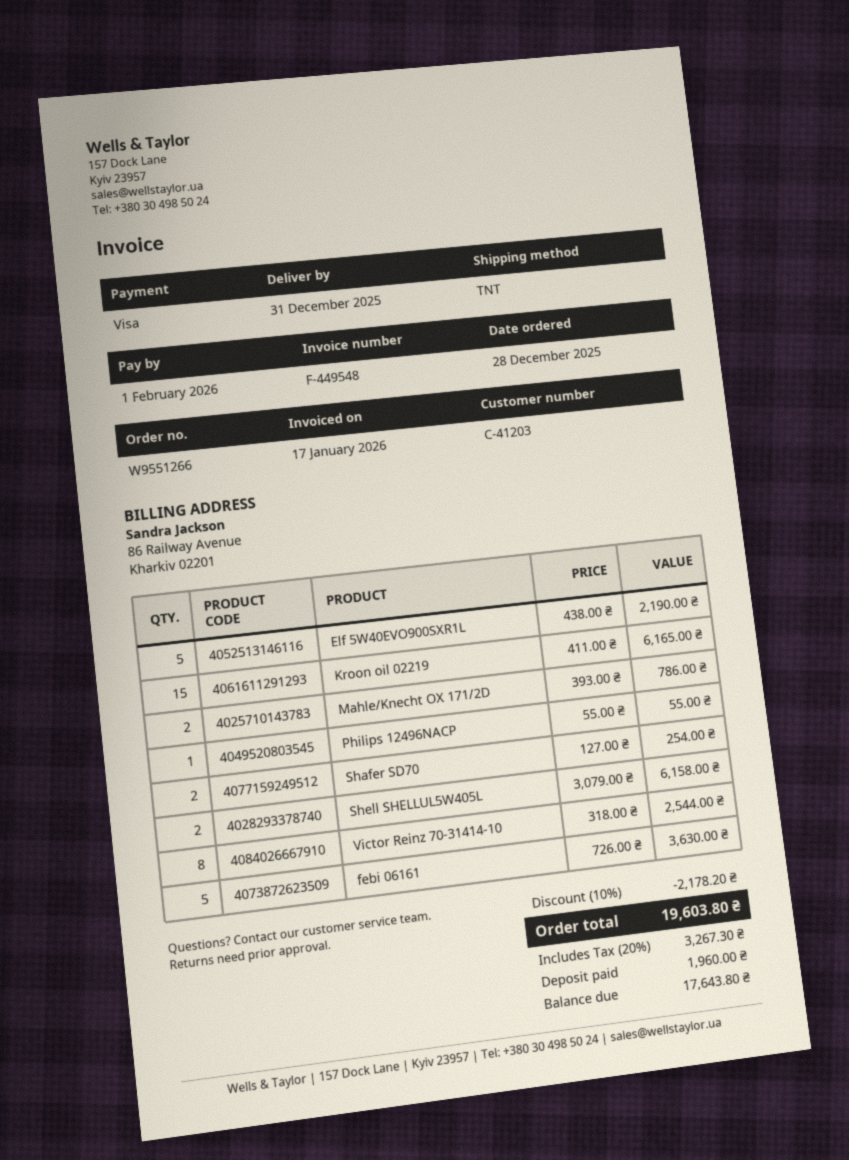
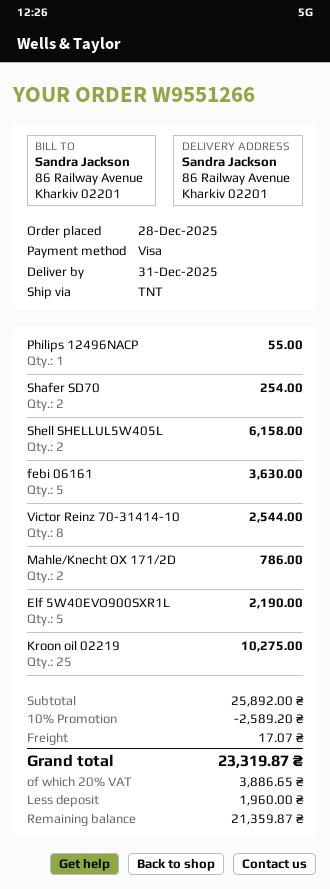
Kroon oil 02219: 15 for 6165.00 -> 25 for 10275.00
discount: 10% = 2178.20 -> 10% = 2589.20
shipping: none -> 17.07
tax: 20% = 3267.30 -> 20% = 3886.65
total: 19603.80 -> 23319.87
balance: 17643.80 -> 21359.87

